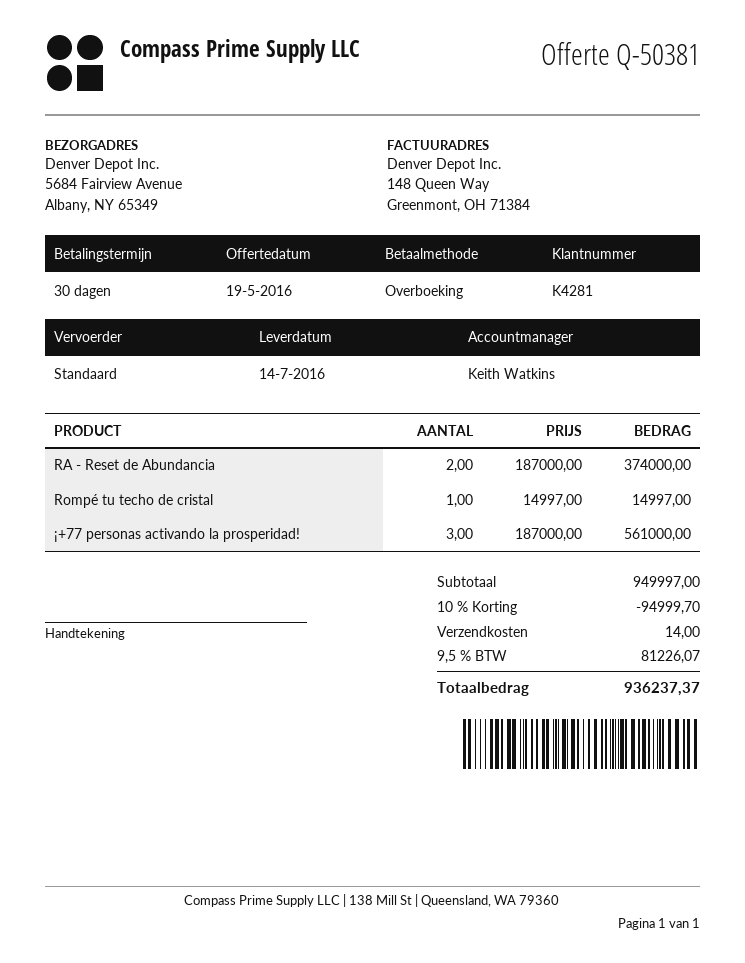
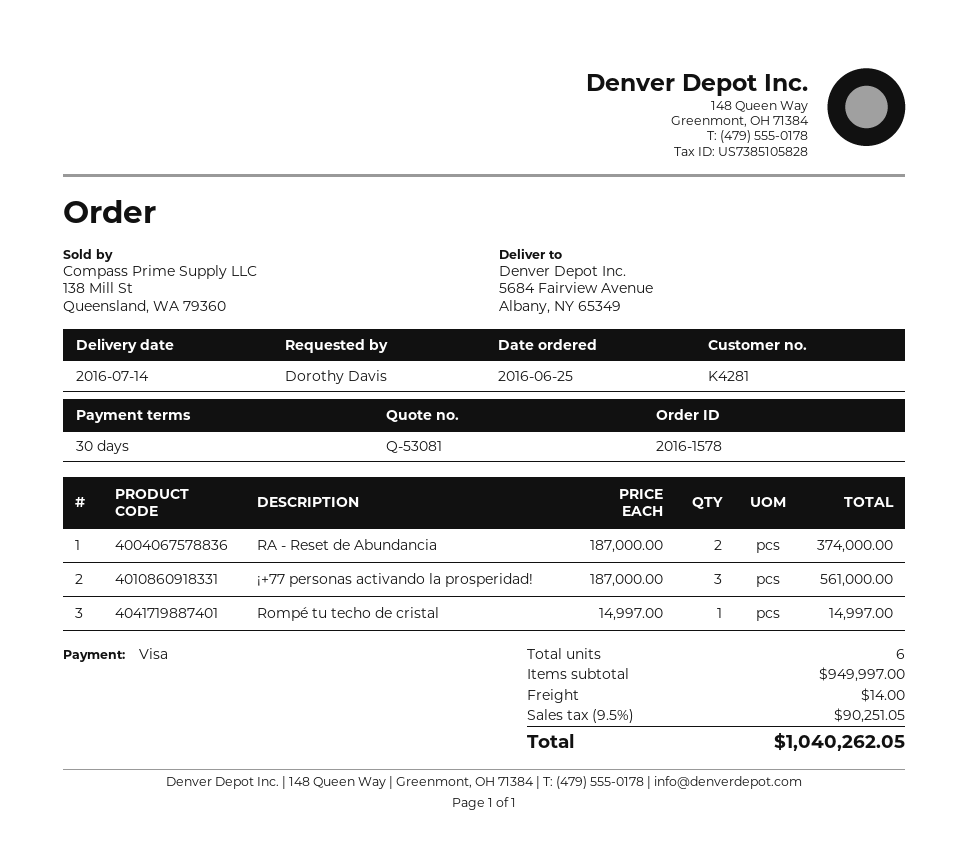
quote number: Q-50381 -> Q-53081
payment method: bank transfer -> Visa
discount: 10% = 94999.70 -> none
tax: 9.5% = 81226.07 -> 9.5% = 90251.05
total: 936237.37 -> 1040262.05

